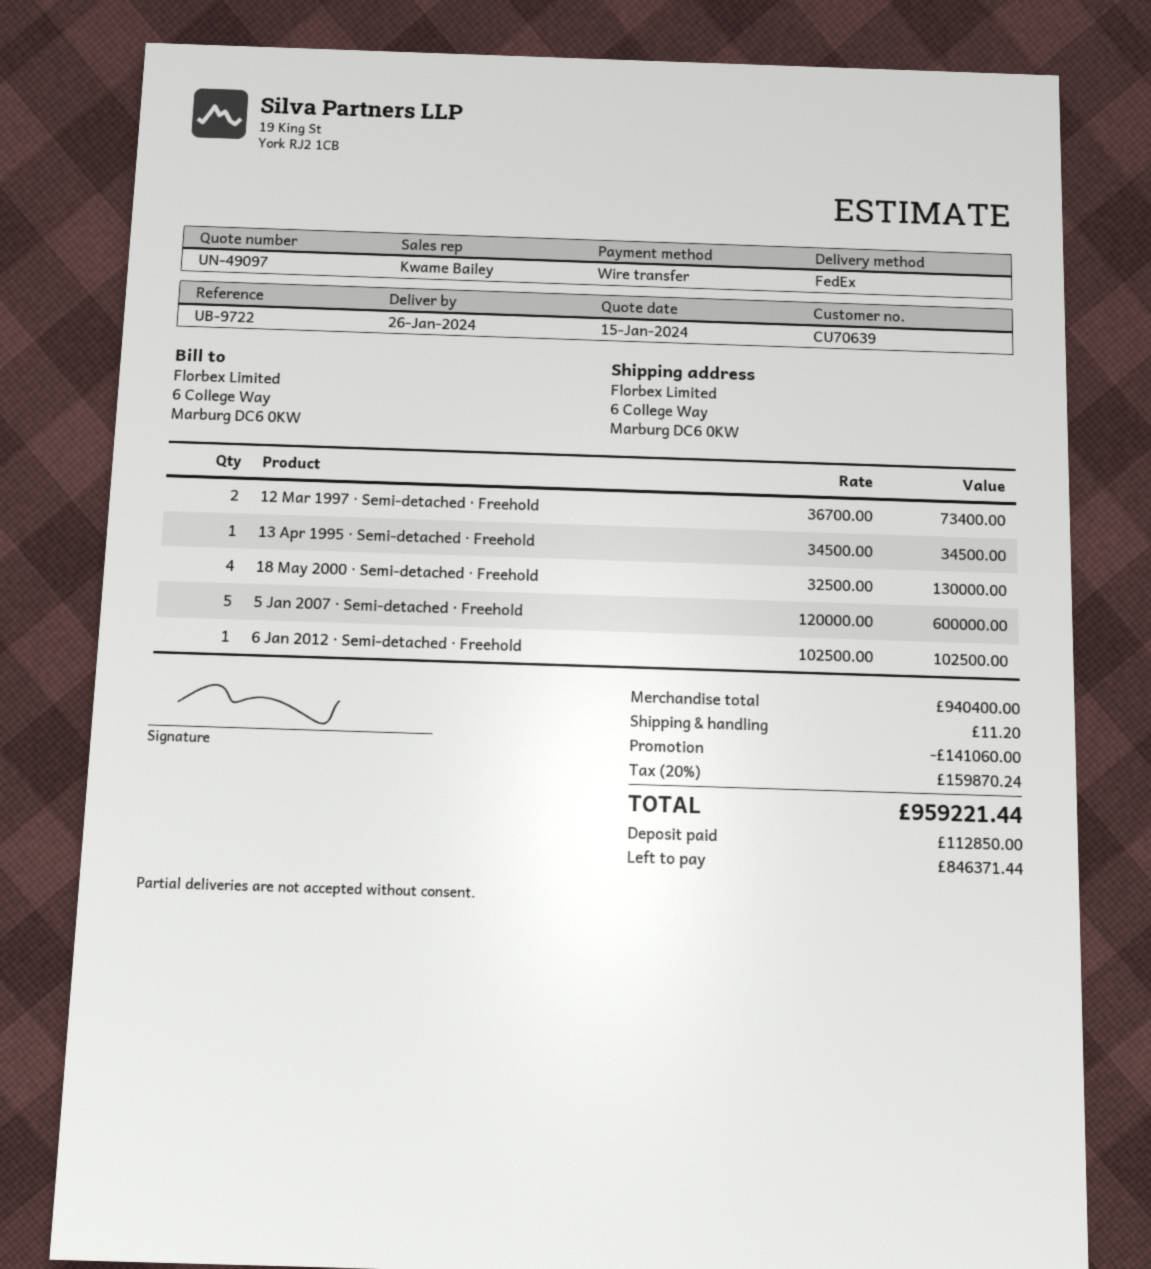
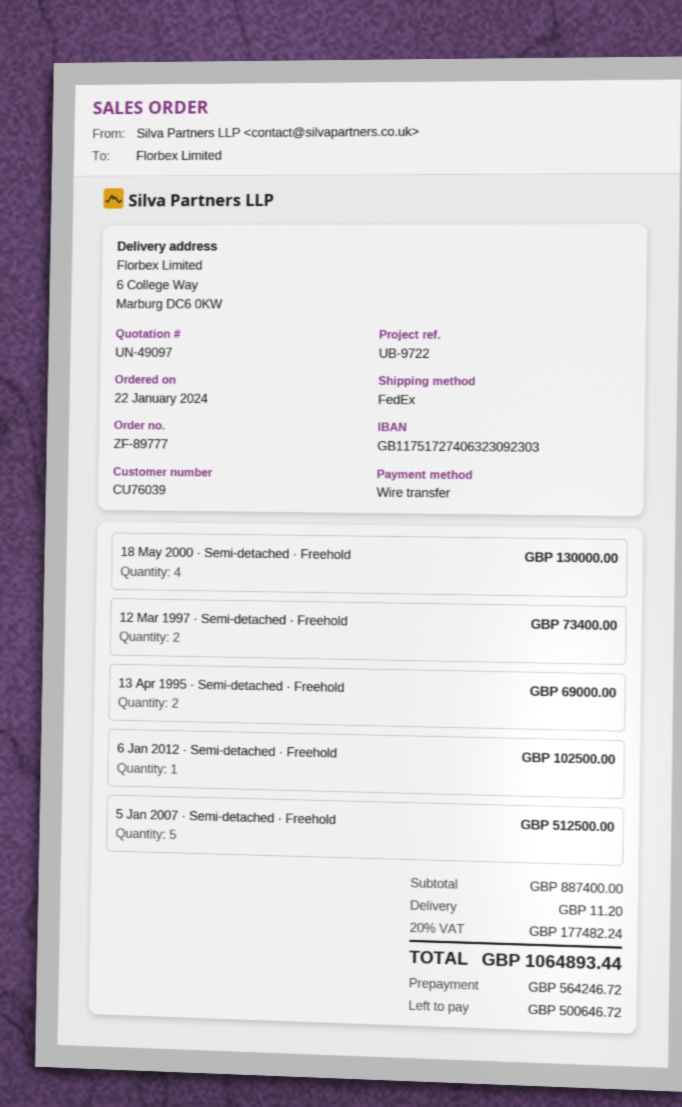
customer number: CU70639 -> CU76039
13 Apr 1995 · Semi-detached · Freehold: 1 for 34500.00 -> 2 for 69000.00
5 Jan 2007 · Semi-detached · Freehold: 5 for 600000.00 -> 5 for 512500.00
subtotal: 940400.00 -> 887400.00
discount: 141060.00 -> none
tax: 20% = 159870.24 -> 20% = 177482.24
total: 959221.44 -> 1064893.44
deposit: 112850.00 -> 564246.72
balance: 846371.44 -> 500646.72

